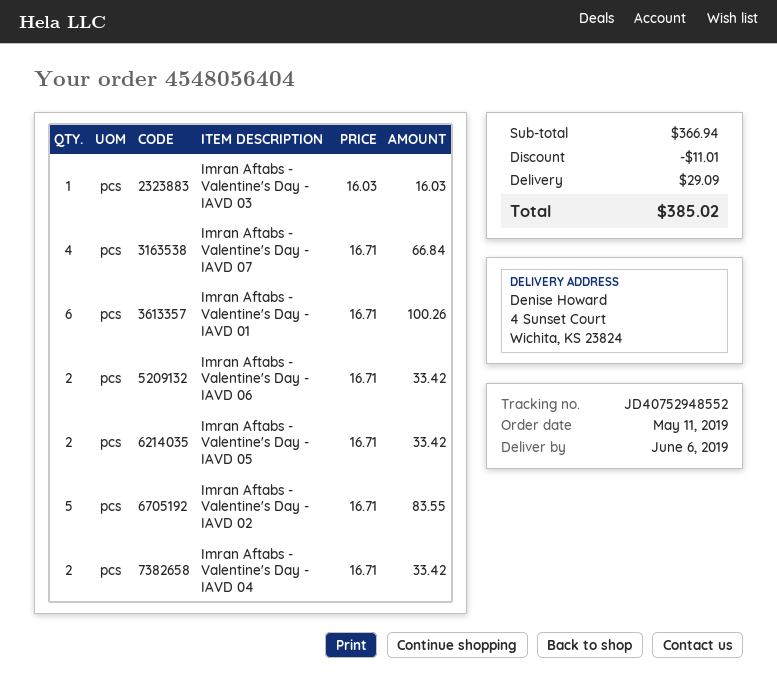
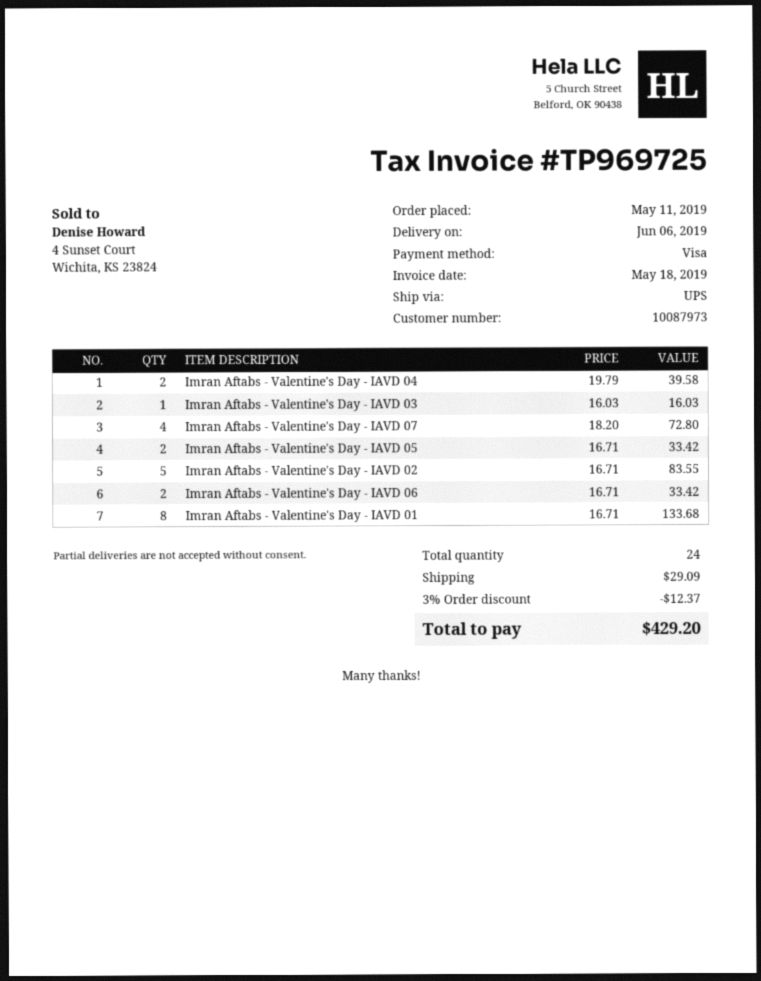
Imran Aftabs - Valentine's Day - IAVD 07: 4 x 16.71 = 66.84 -> 4 x 18.20 = 72.80
Imran Aftabs - Valentine's Day - IAVD 01: 6 x 16.71 = 100.26 -> 8 x 16.71 = 133.68
Imran Aftabs - Valentine's Day - IAVD 04: 2 x 16.71 = 33.42 -> 2 x 19.79 = 39.58
discount: 11.01 -> 12.37
total: 385.02 -> 429.20

